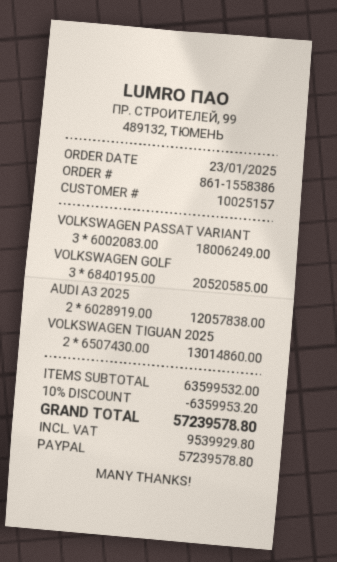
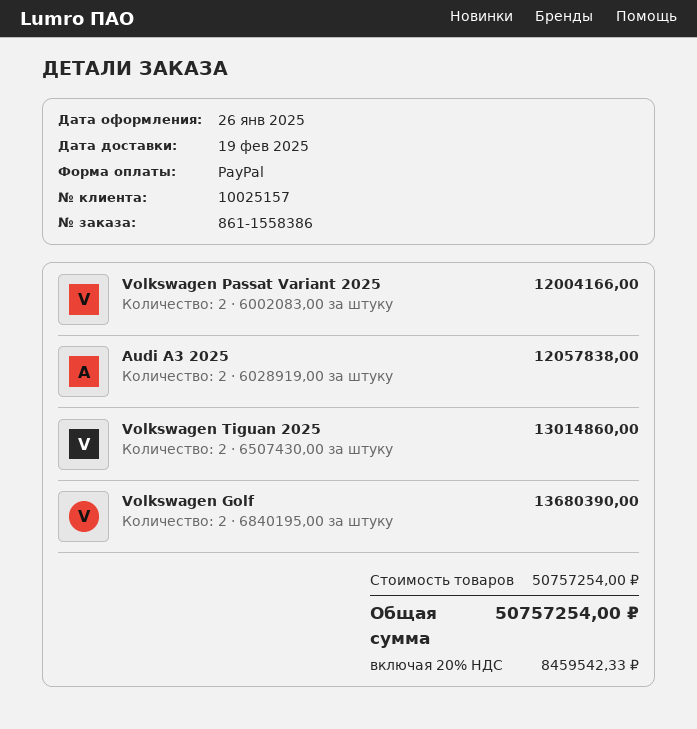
order date: 2025-01-23 -> 2025-01-26
VOLKSWAGEN PASSAT VARIANT: 3 x 6002083.00 = 18006249.00 -> 2 x 6002083.00 = 12004166.00
VOLKSWAGEN GOLF: 3 x 6840195.00 = 20520585.00 -> 2 x 6840195.00 = 13680390.00
subtotal: 63599532.00 -> 50757254.00
discount: 10% = 6359953.20 -> none
tax: 9539929.80 -> 8459542.33
total: 57239578.80 -> 50757254.00

